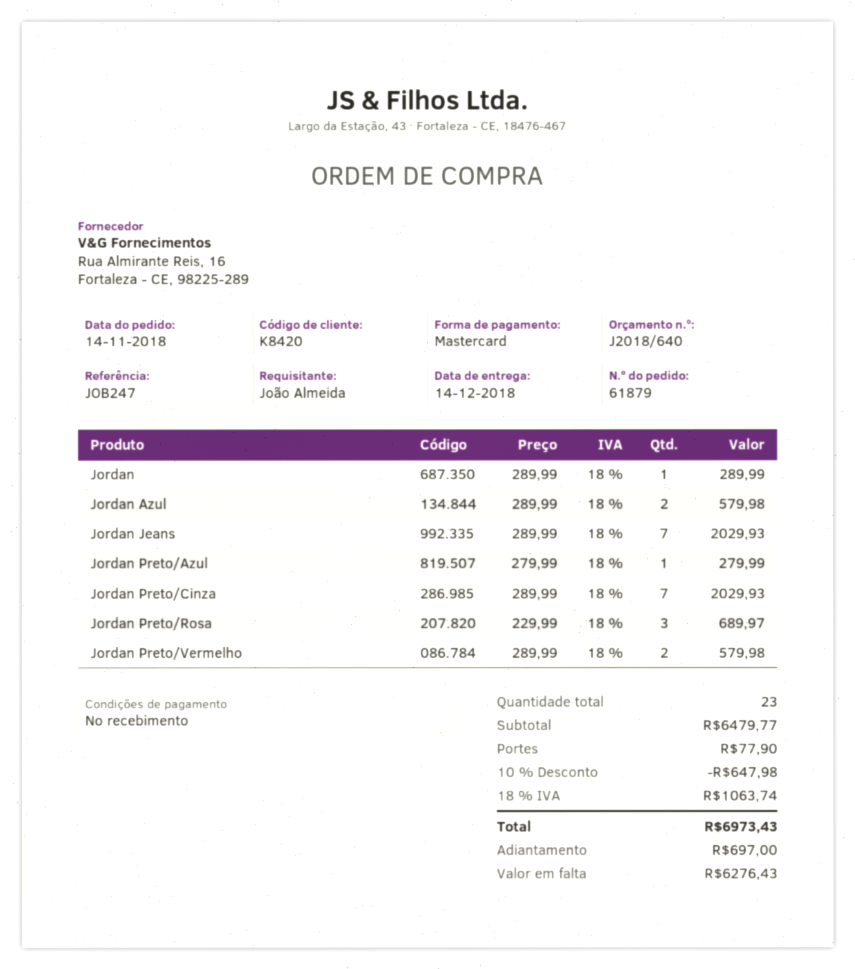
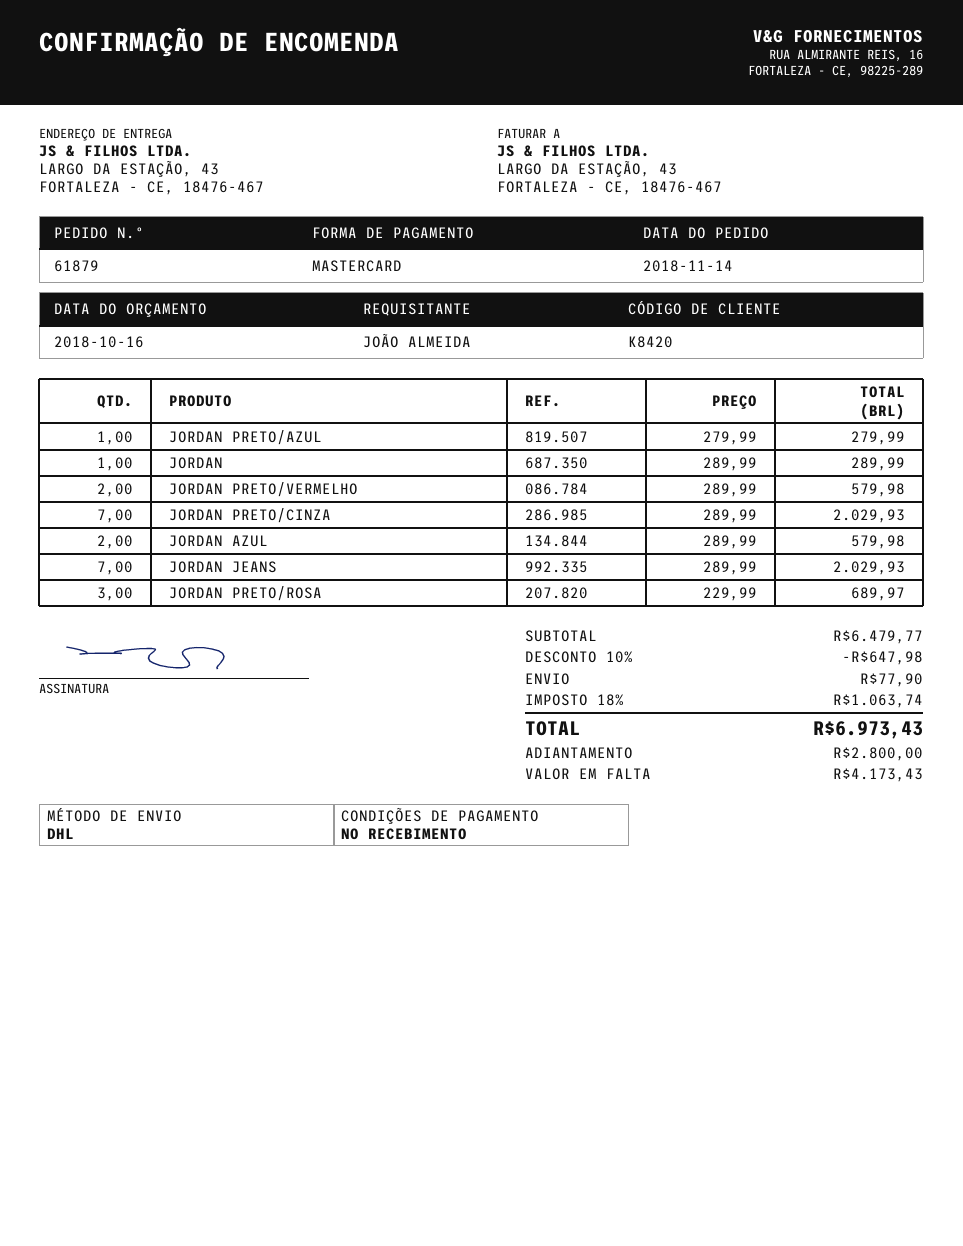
deposit: 697.00 -> 2800.00
balance: 6276.43 -> 4173.43

